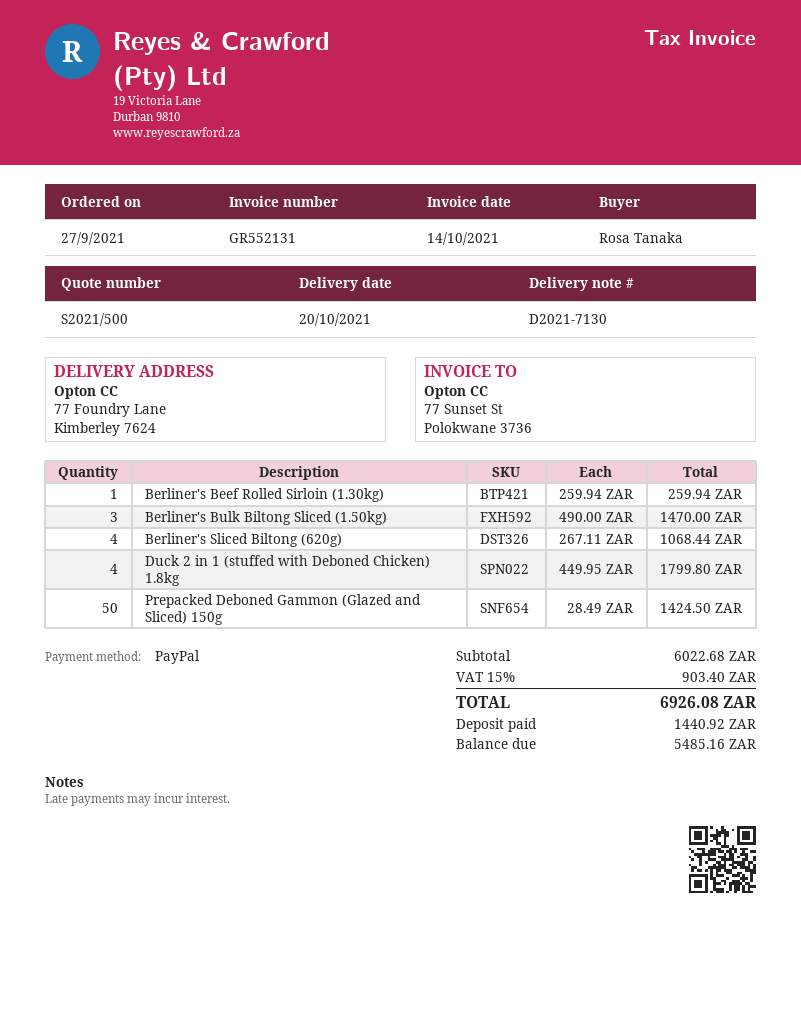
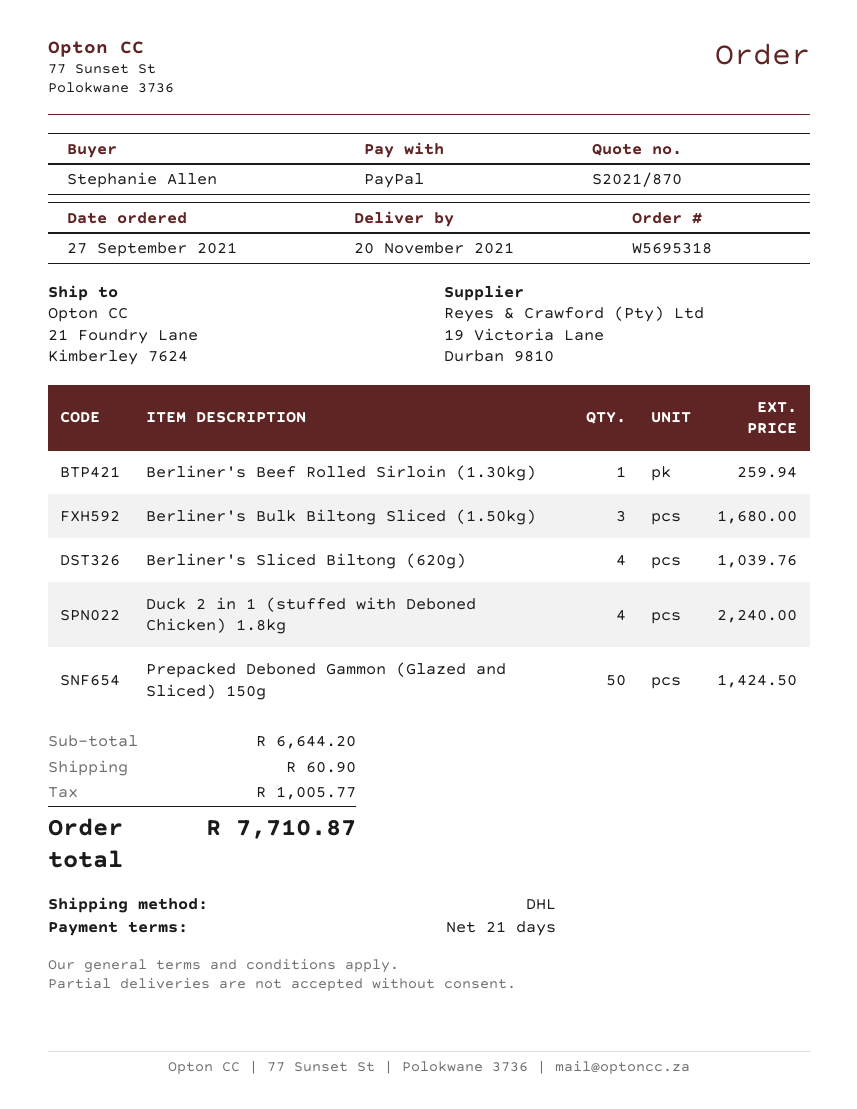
quote number: S2021/500 -> S2021/870
delivery date: 2021-10-20 -> 2021-11-20
ordered by: Rosa Tanaka -> Stephanie Allen
ship to: 77 Foundry Lane, Kimberley 7624 -> 21 Foundry Lane, Kimberley 7624
Berliner's Bulk Biltong Sliced (1.50kg): 3 for 1470.00 -> 3 for 1680.00
Berliner's Sliced Biltong (620g): 4 for 1068.44 -> 4 for 1039.76
Duck 2 in 1 (stuffed with Deboned Chicken) 1.8kg: 4 for 1799.80 -> 4 for 2240.00
subtotal: 6022.68 -> 6644.20
shipping: none -> 60.90
tax: 903.40 -> 1005.77
total: 6926.08 -> 7710.87

